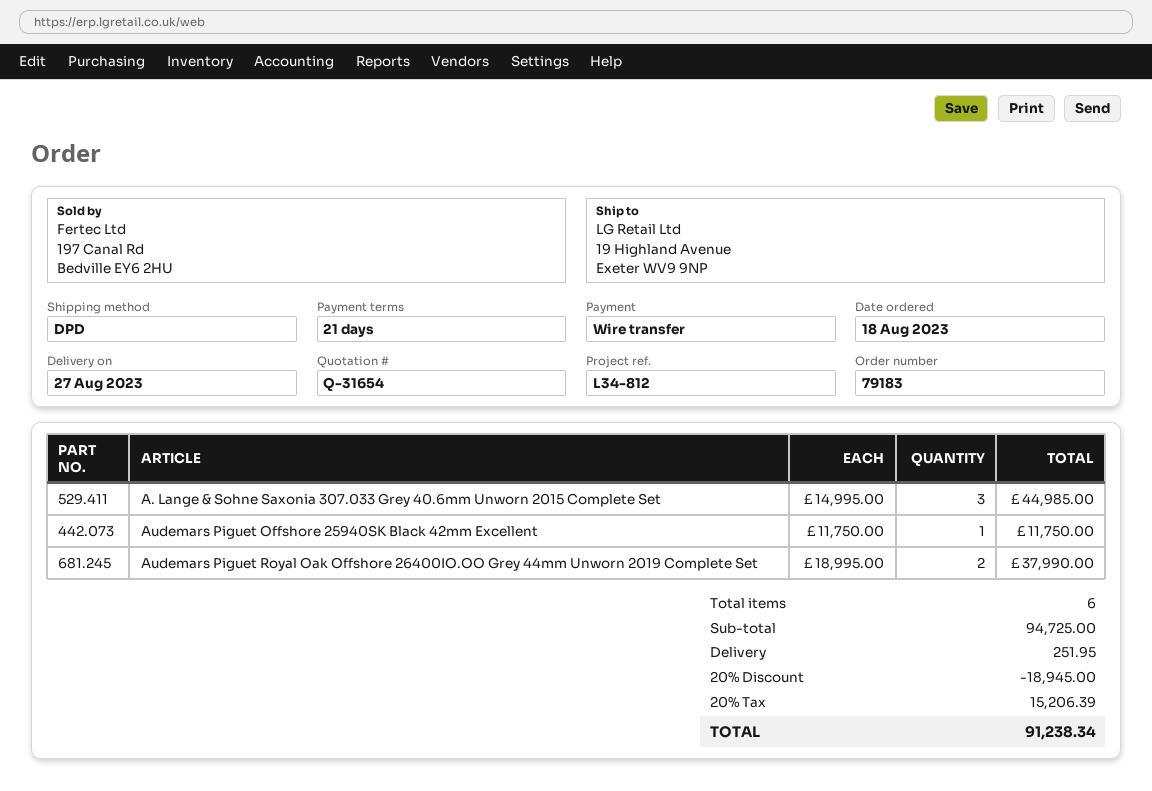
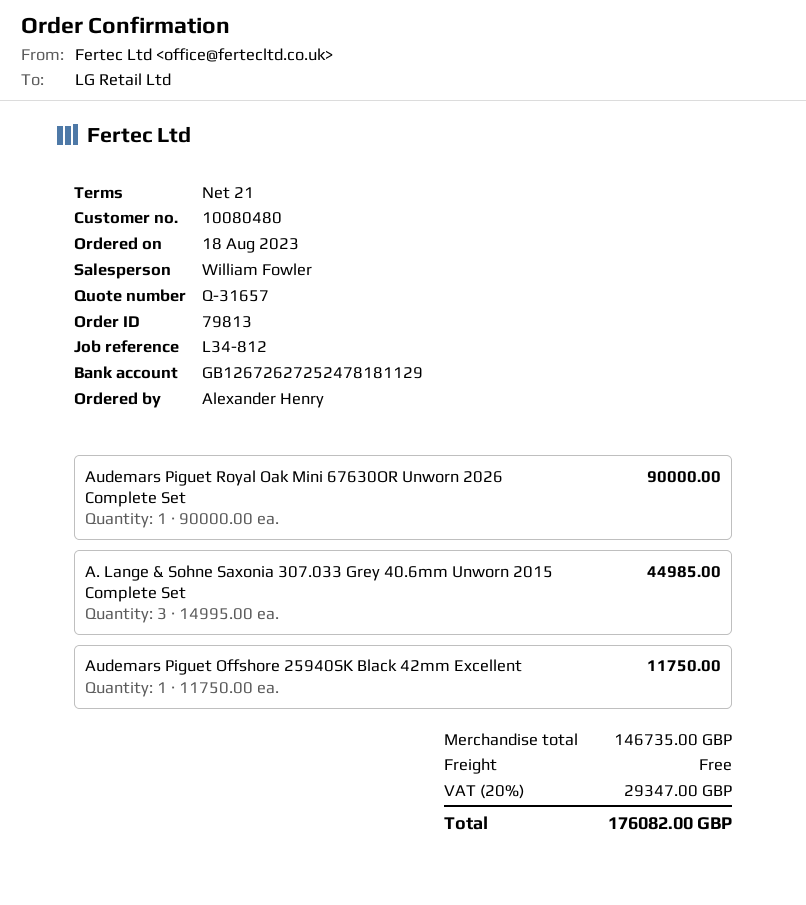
quote number: Q-31654 -> Q-31657
order number: 79183 -> 79813
Audemars Piguet Royal Oak Offshore 26400IO.OO Grey 44mm Unworn 2019 Complete Set: 2 x 18995.00 = 37990.00 -> none
Audemars Piguet Royal Oak Mini 67630OR Unworn 2026 Complete Set: none -> 1 x 90000.00 = 90000.00
subtotal: 94725.00 -> 146735.00
discount: 20% = 18945.00 -> none
shipping: 251.95 -> 0.00
tax: 20% = 15206.39 -> 20% = 29347.00
total: 91238.34 -> 176082.00

